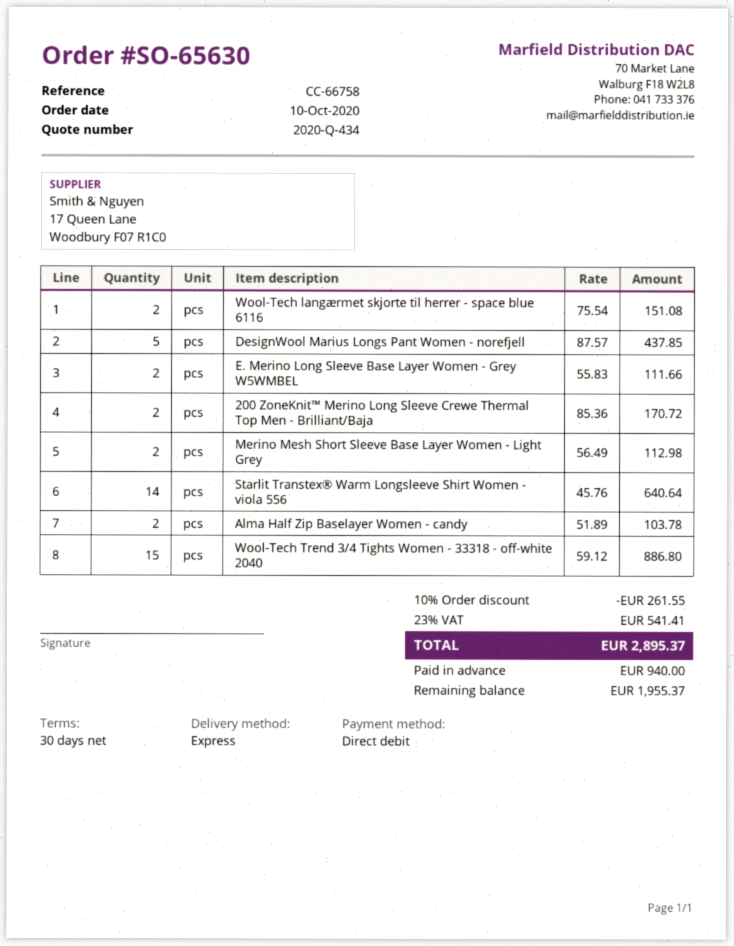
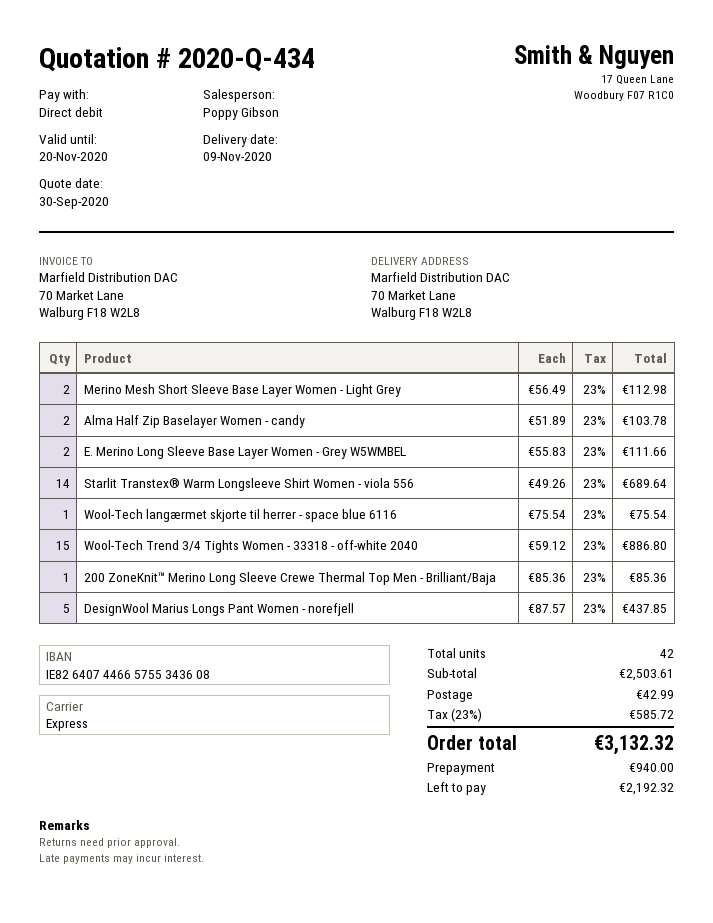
Wool-Tech langærmet skjorte til herrer - space blue 6116: 2 x 75.54 = 151.08 -> 1 x 75.54 = 75.54
200 ZoneKnit™ Merino Long Sleeve Crewe Thermal Top Men - Brilliant/Baja: 2 x 85.36 = 170.72 -> 1 x 85.36 = 85.36
Starlit Transtex® Warm Longsleeve Shirt Women - viola 556: 14 x 45.76 = 640.64 -> 14 x 49.26 = 689.64
discount: 10% = 261.55 -> none
shipping: none -> 42.99
tax: 23% = 541.41 -> 23% = 585.72
total: 2895.37 -> 3132.32
balance: 1955.37 -> 2192.32

